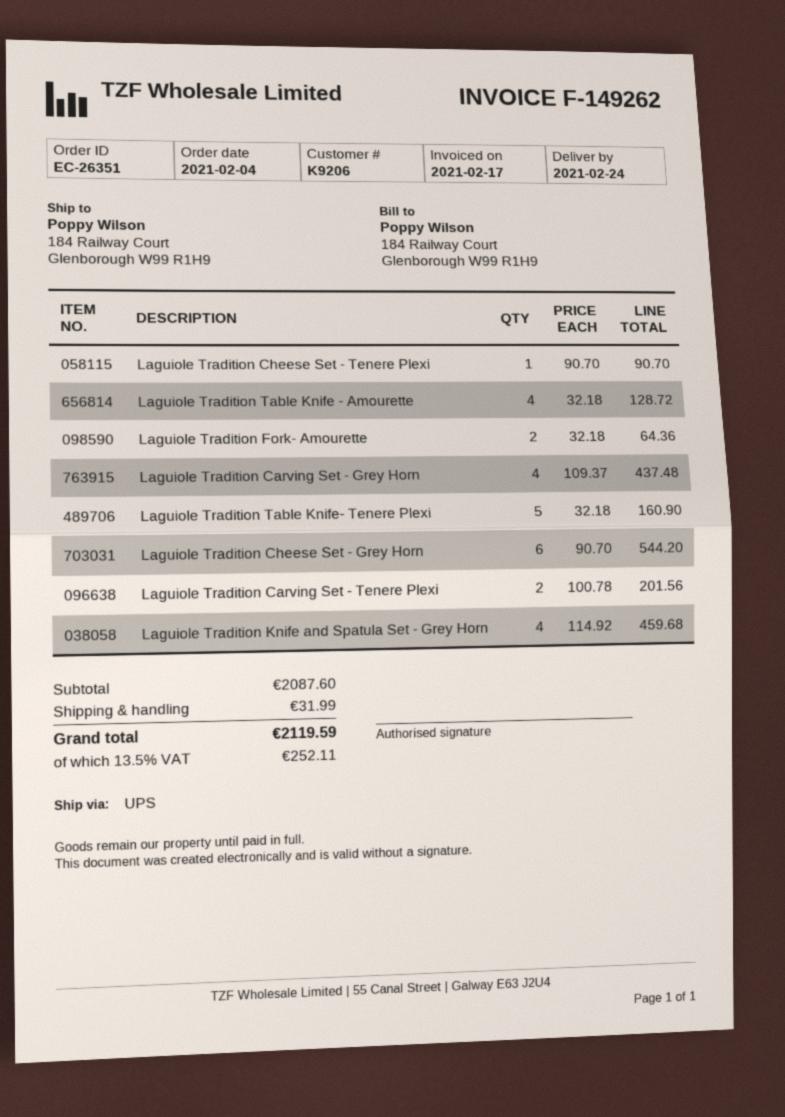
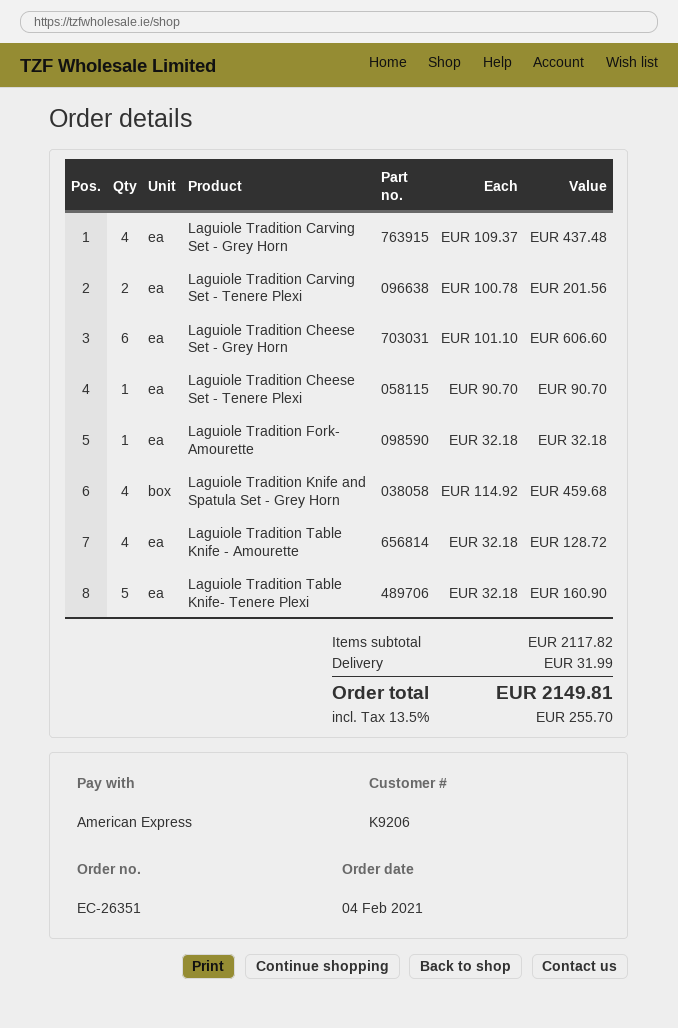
Laguiole Tradition Fork- Amourette: 2 x 32.18 = 64.36 -> 1 x 32.18 = 32.18
Laguiole Tradition Cheese Set - Grey Horn: 6 x 90.70 = 544.20 -> 6 x 101.10 = 606.60
subtotal: 2087.60 -> 2117.82
tax: 13.5% = 252.11 -> 13.5% = 255.70
total: 2119.59 -> 2149.81

